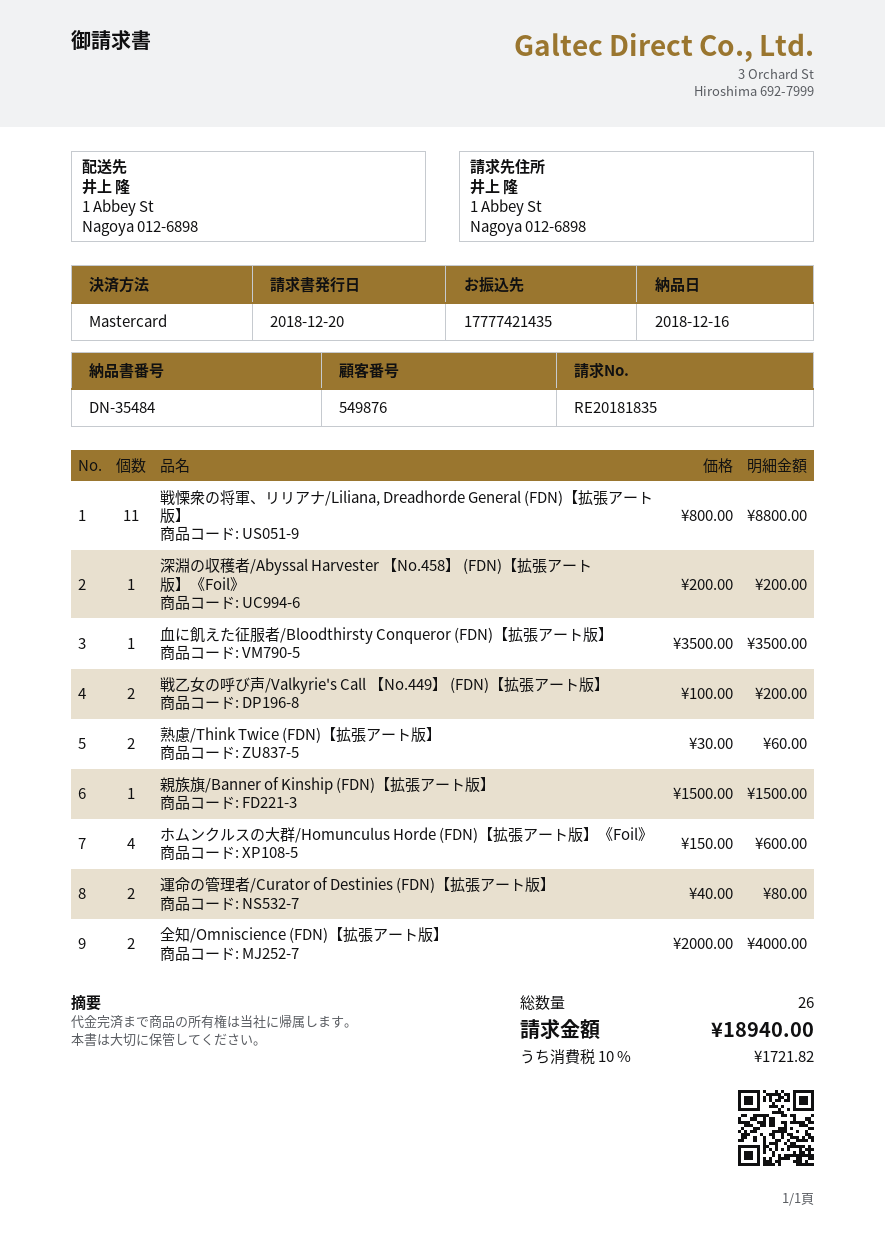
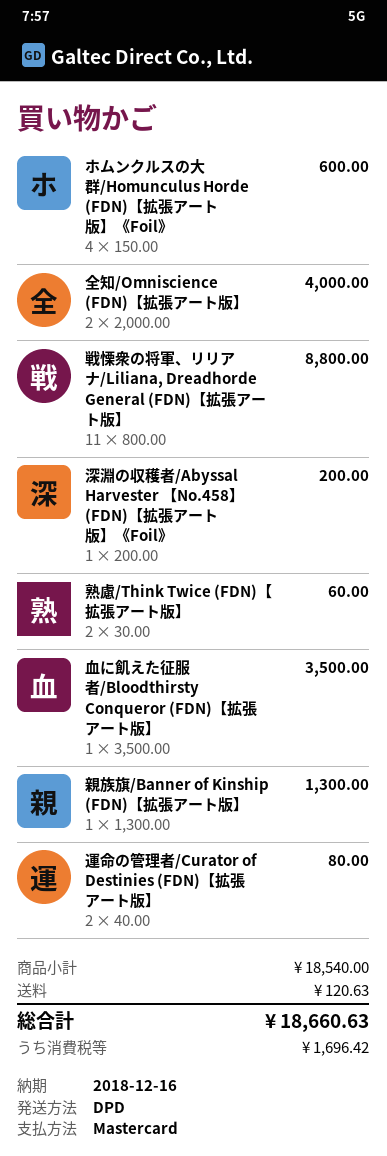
戦乙女の呼び声/Valkyrie's Call 【No.449】 (FDN)【拡張アート版】: 2 x 100.00 = 200.00 -> none
親族旗/Banner of Kinship (FDN)【拡張アート版】: 1 x 1500.00 = 1500.00 -> 1 x 1300.00 = 1300.00
shipping: none -> 120.63
tax: 1721.82 -> 1696.42
total: 18940.00 -> 18660.63

